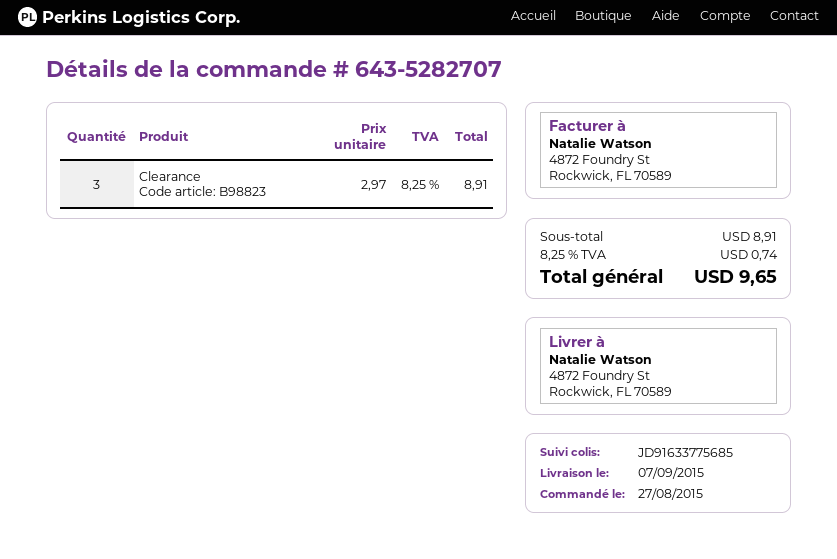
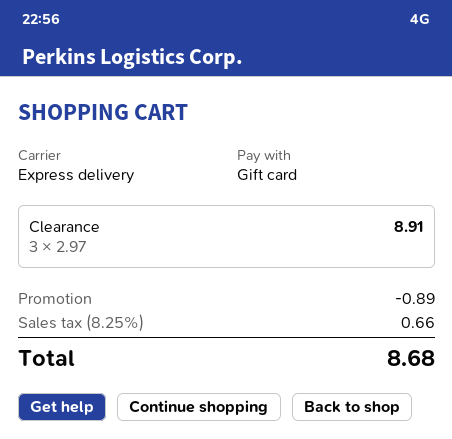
discount: none -> 0.89
tax: 8.25% = 0.74 -> 8.25% = 0.66
total: 9.65 -> 8.68

